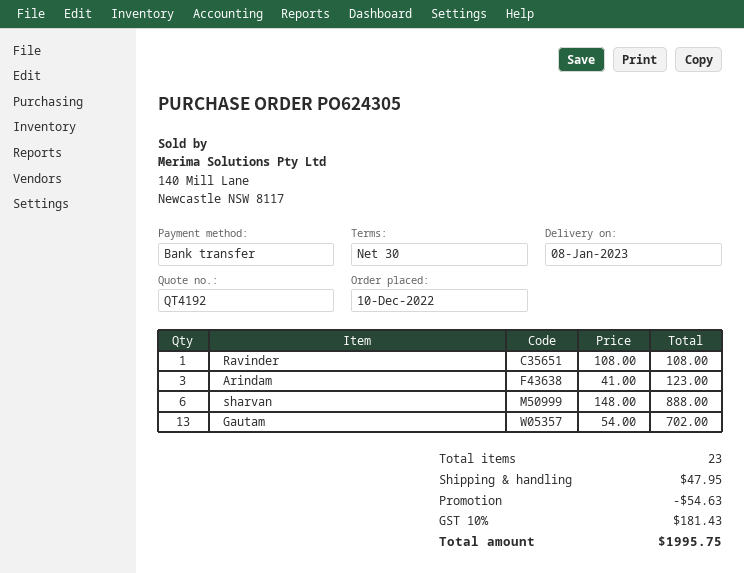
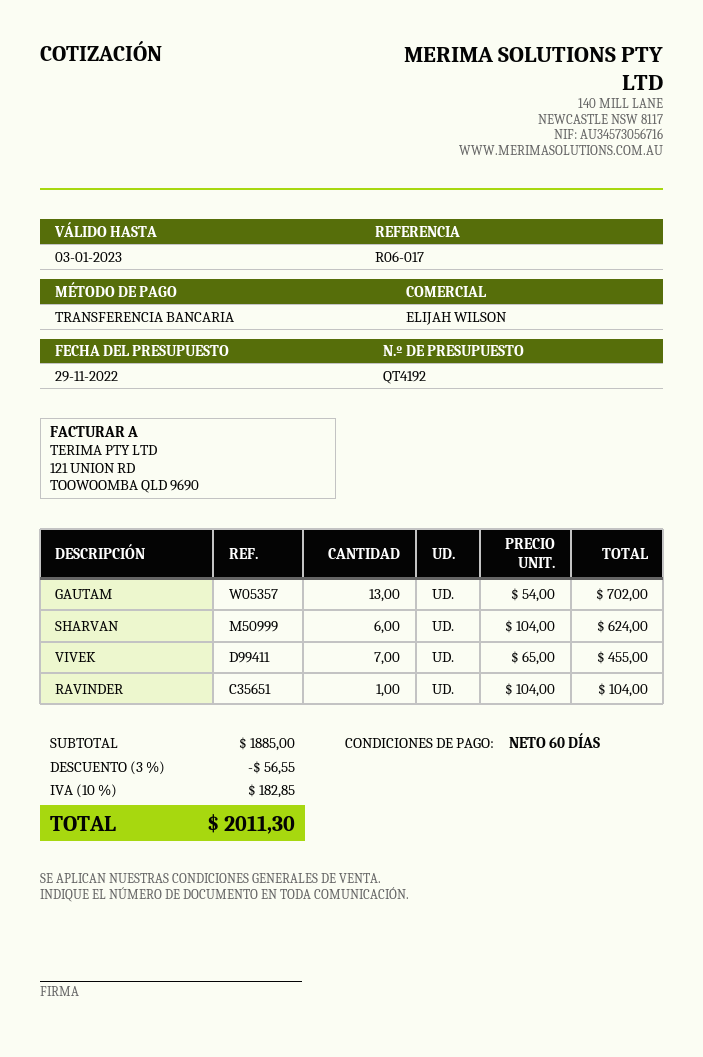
payment terms: 30 days -> 60 days
Ravinder: 1 x 108.00 = 108.00 -> 1 x 104.00 = 104.00
Arindam: 3 x 41.00 = 123.00 -> none
sharvan: 6 x 148.00 = 888.00 -> 6 x 104.00 = 624.00
VIVEK: none -> 7 x 65.00 = 455.00
discount: 54.63 -> 56.55
shipping: 47.95 -> none
tax: 10% = 181.43 -> 10% = 182.85
total: 1995.75 -> 2011.30

